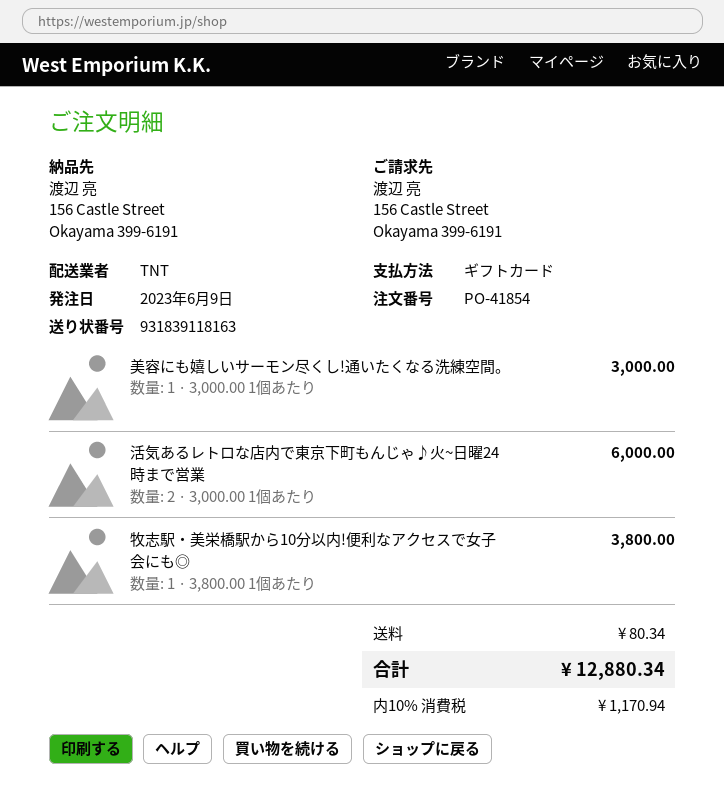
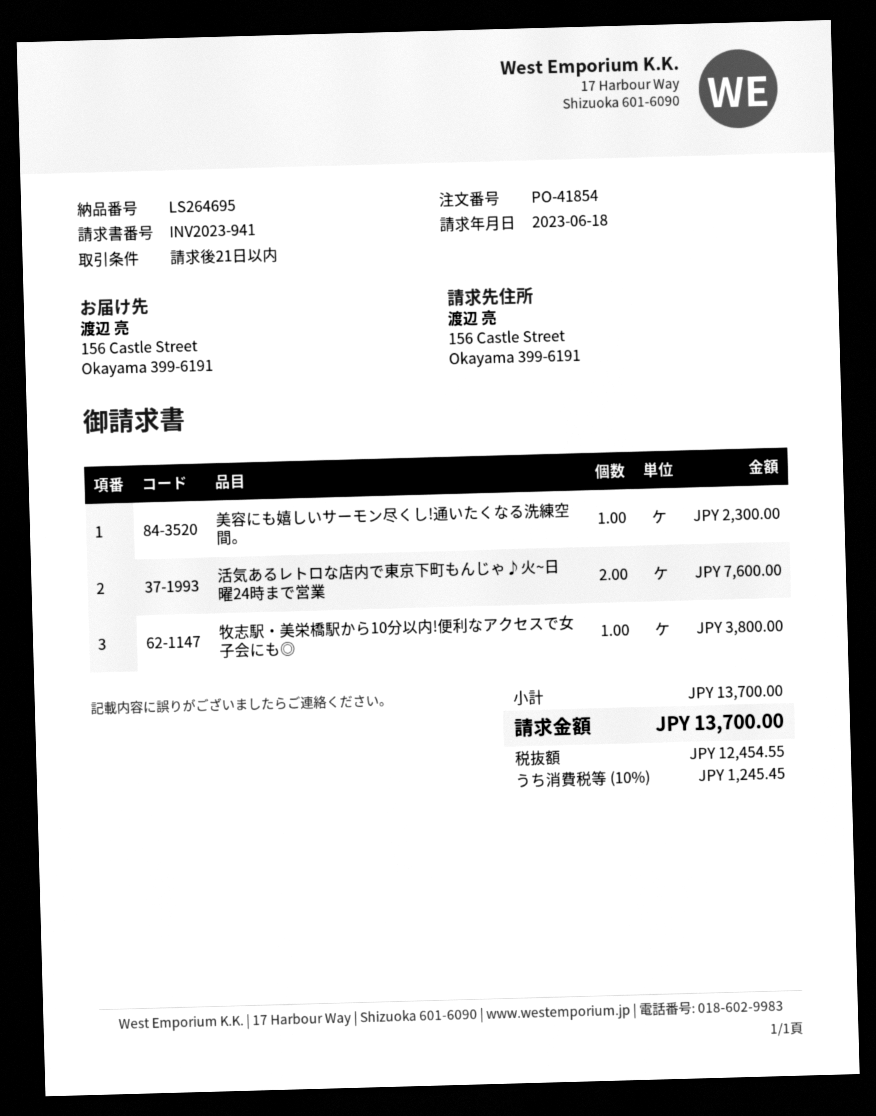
美容にも嬉しいサーモン尽くし!通いたくなる洗練空間。: 1 for 3000.00 -> 1 for 2300.00
活気あるレトロな店内で東京下町もんじゃ♪火~日曜24時まで営業: 2 for 6000.00 -> 2 for 7600.00
shipping: 80.34 -> none
tax: 10% = 1170.94 -> 10% = 1245.45
total: 12880.34 -> 13700.00

